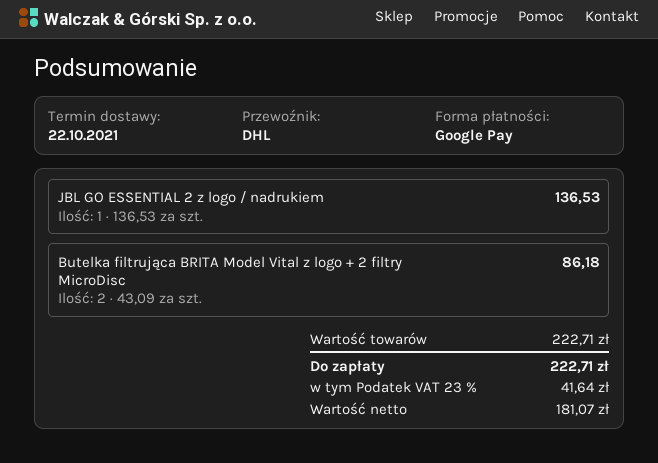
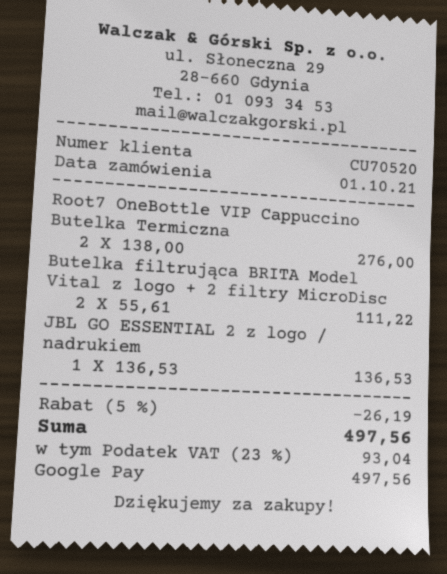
Butelka filtrująca BRITA Model Vital z logo + 2 filtry MicroDisc: 2 x 43.09 = 86.18 -> 2 x 55.61 = 111.22
Root7 OneBottle VIP Cappuccino Butelka Termiczna: none -> 2 x 138.00 = 276.00
discount: none -> 5% = 26.19
tax: 23% = 41.64 -> 23% = 93.04
total: 222.71 -> 497.56

